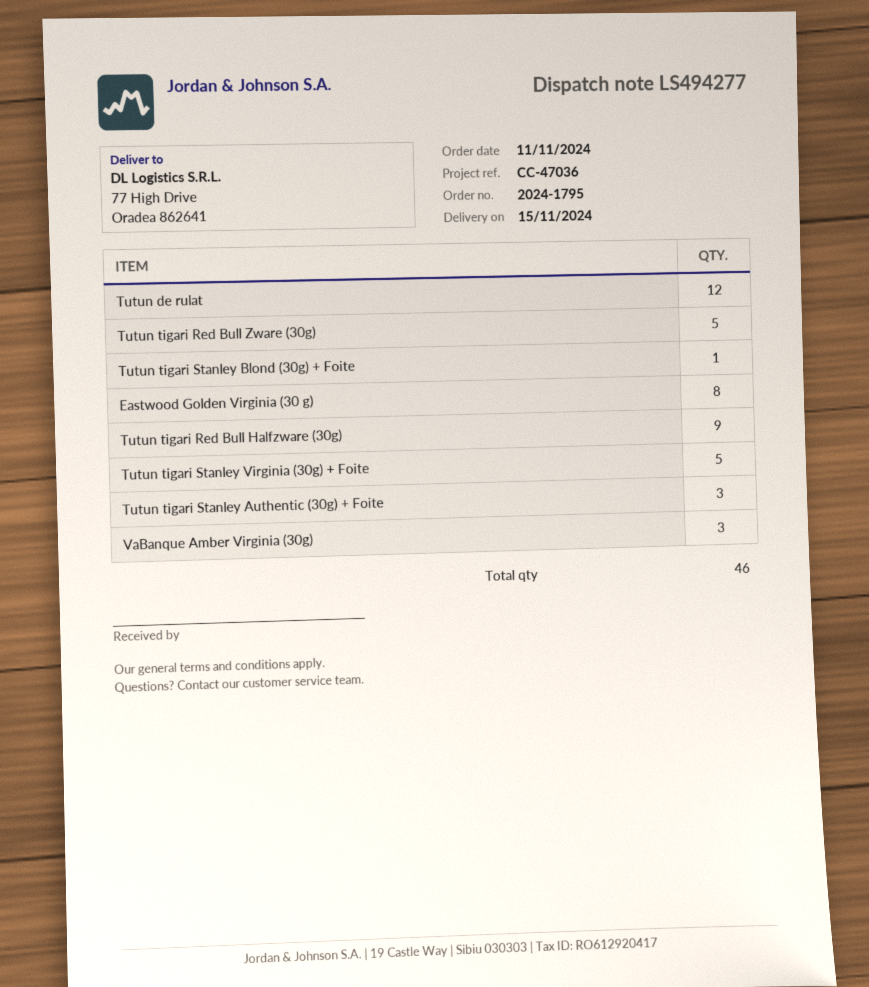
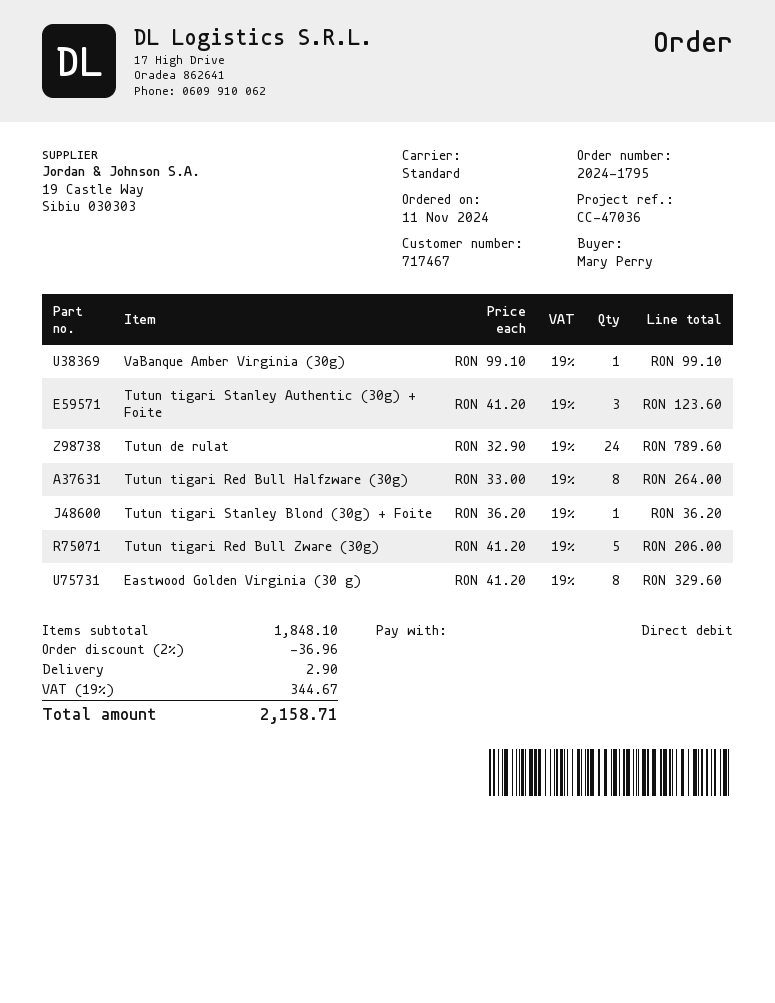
Tutun de rulat: 12 -> 24
Tutun tigari Red Bull Halfzware (30g): 9 -> 8
Tutun tigari Stanley Virginia (30g) + Foite: 5 -> none
VaBanque Amber Virginia (30g): 3 -> 1

